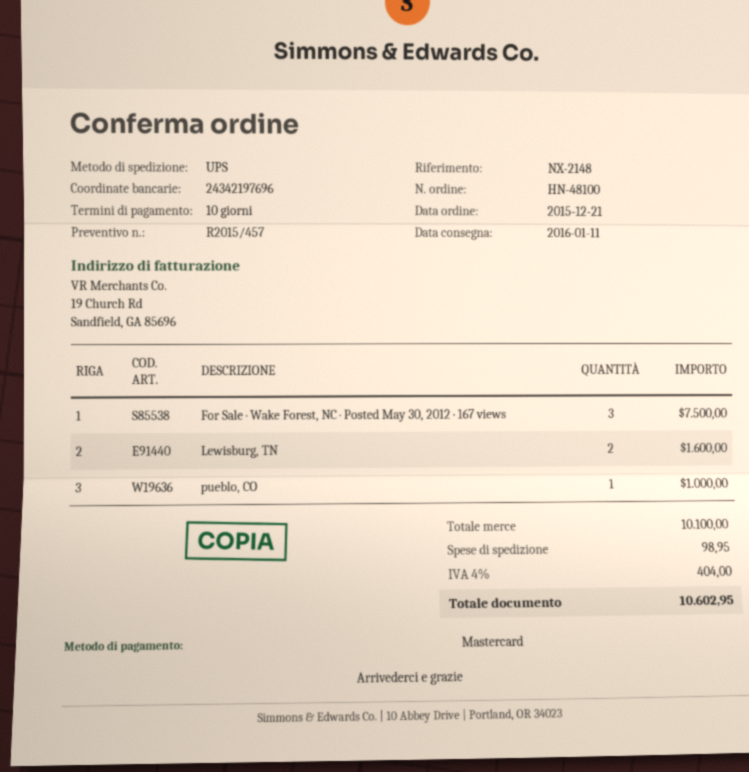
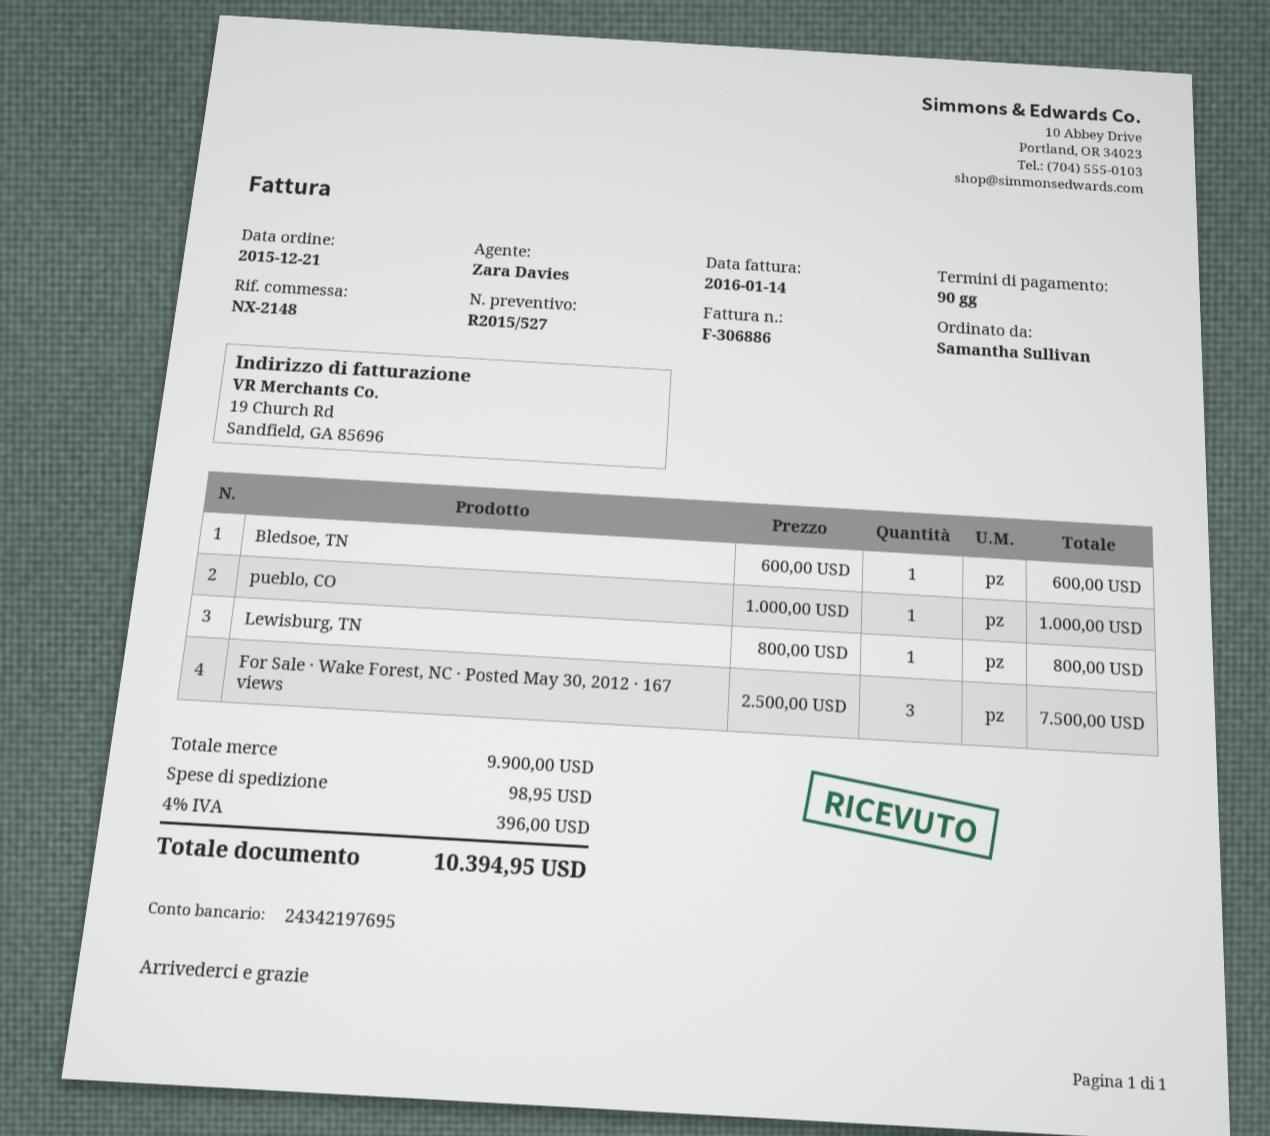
quote number: R2015/457 -> R2015/527
payment terms: 10 days -> 90 days
bank account: 24342197696 -> 24342197695
Lewisburg, TN: 2 for 1600.00 -> 1 for 800.00
Bledsoe, TN: none -> 1 for 600.00
subtotal: 10100.00 -> 9900.00
tax: 4% = 404.00 -> 4% = 396.00
total: 10602.95 -> 10394.95

